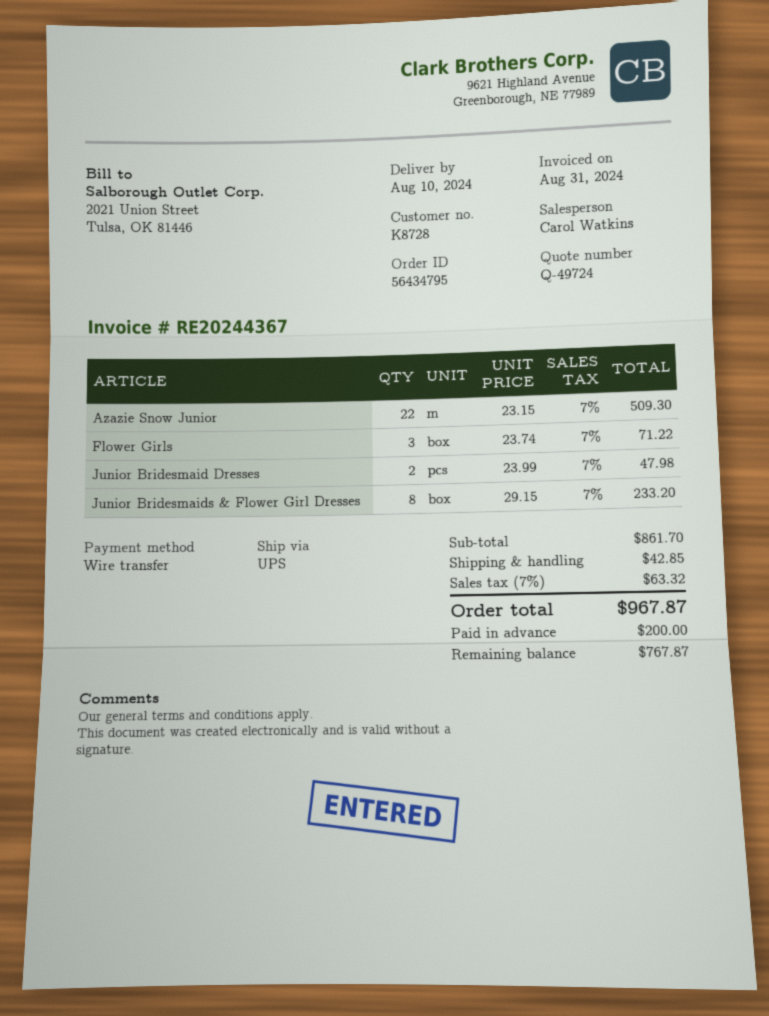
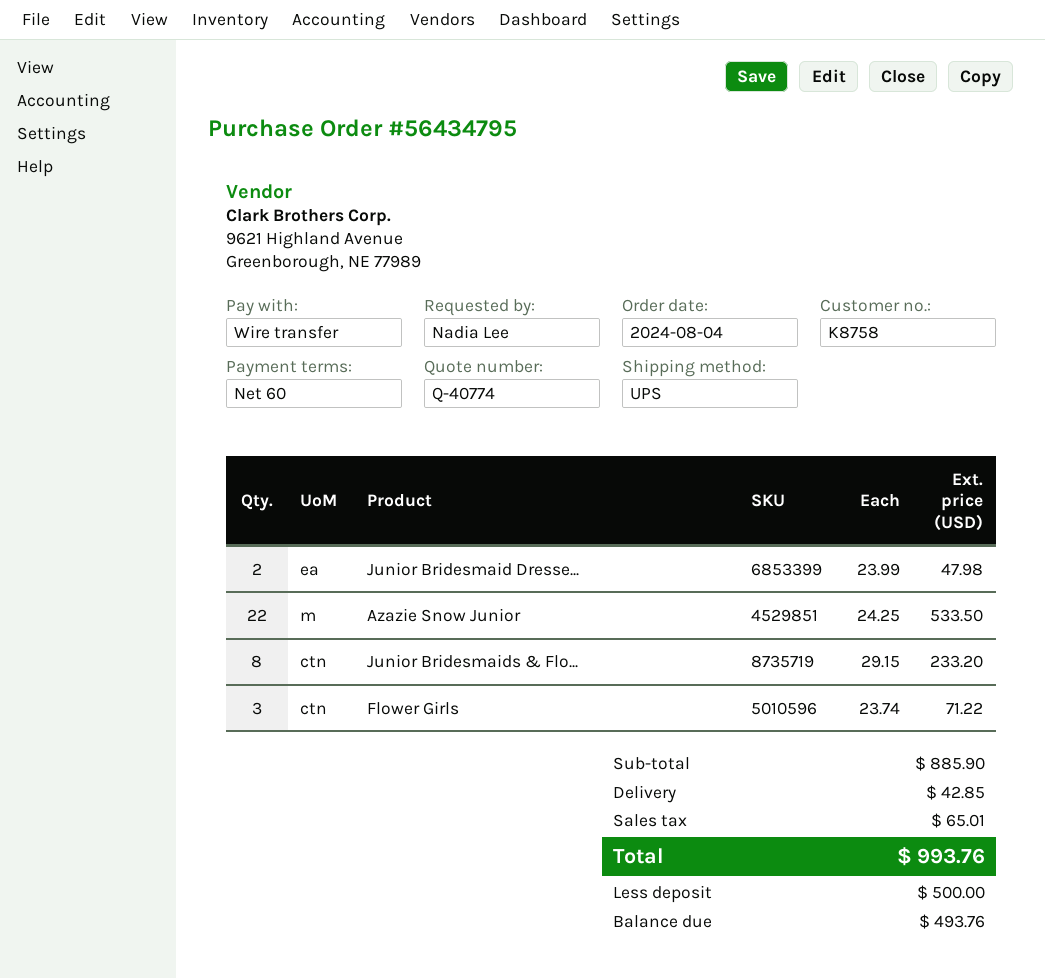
quote number: Q-49724 -> Q-40774
customer number: K8728 -> K8758
Azazie Snow Junior: 22 x 23.15 = 509.30 -> 22 x 24.25 = 533.50
subtotal: 861.70 -> 885.90
tax: 63.32 -> 65.01
total: 967.87 -> 993.76
deposit: 200.00 -> 500.00
balance: 767.87 -> 493.76

